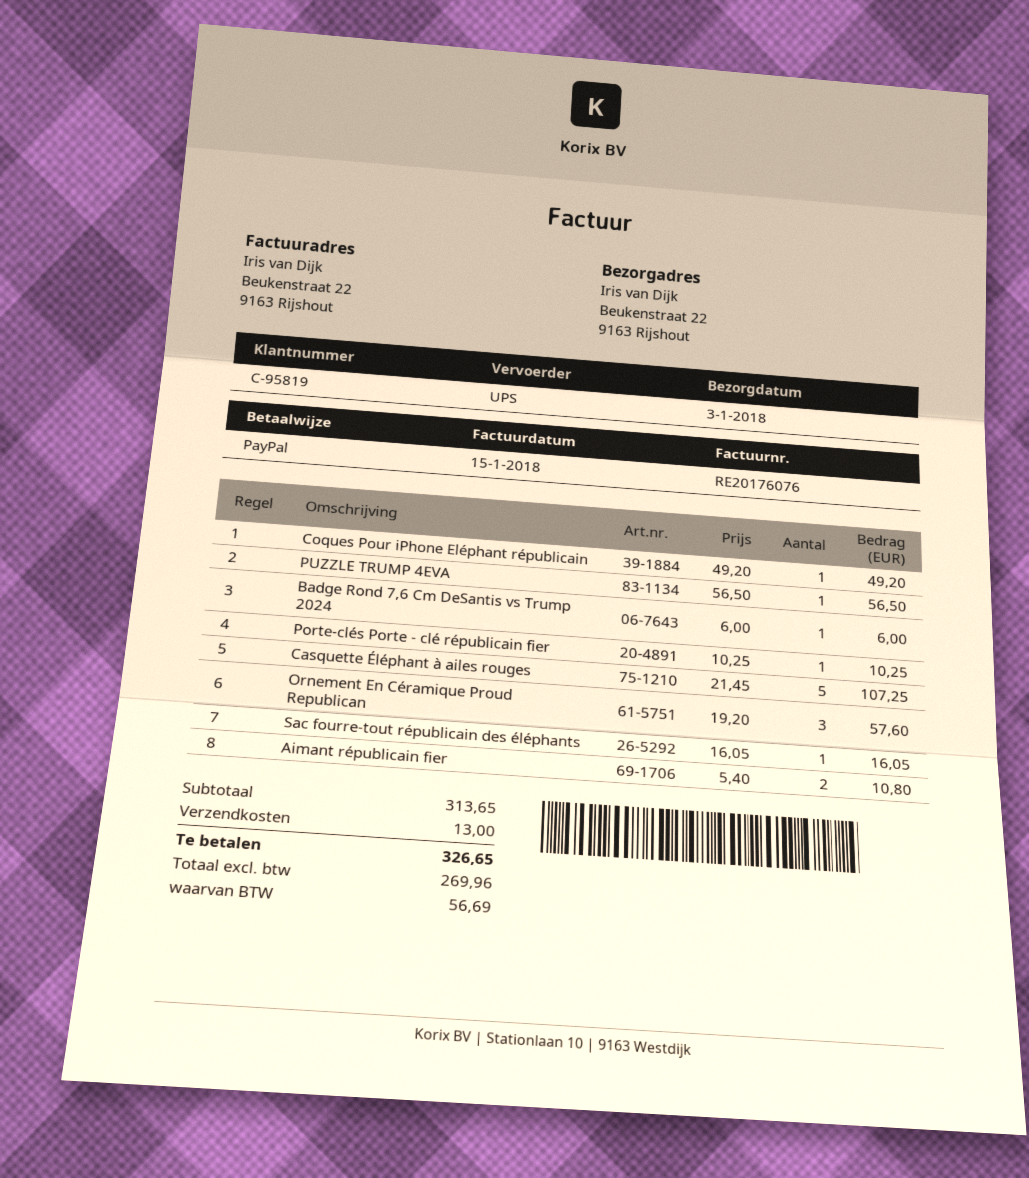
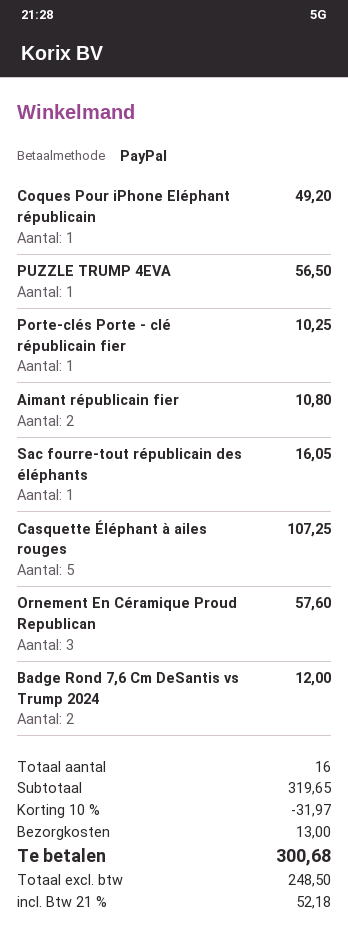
Badge Rond 7,6 Cm DeSantis vs Trump 2024: 1 for 6.00 -> 2 for 12.00
subtotal: 313.65 -> 319.65
discount: none -> 10% = 31.97
net: 269.96 -> 248.50
tax: 56.69 -> 52.18
total: 326.65 -> 300.68

